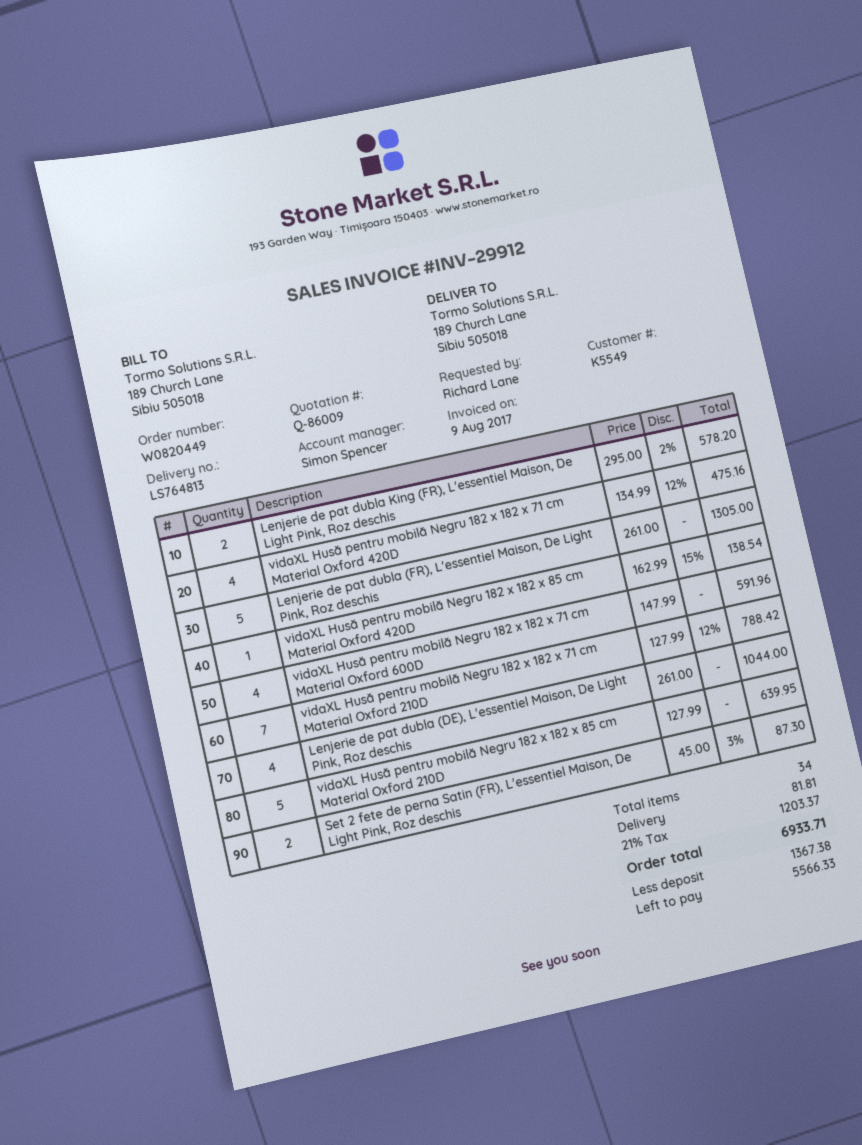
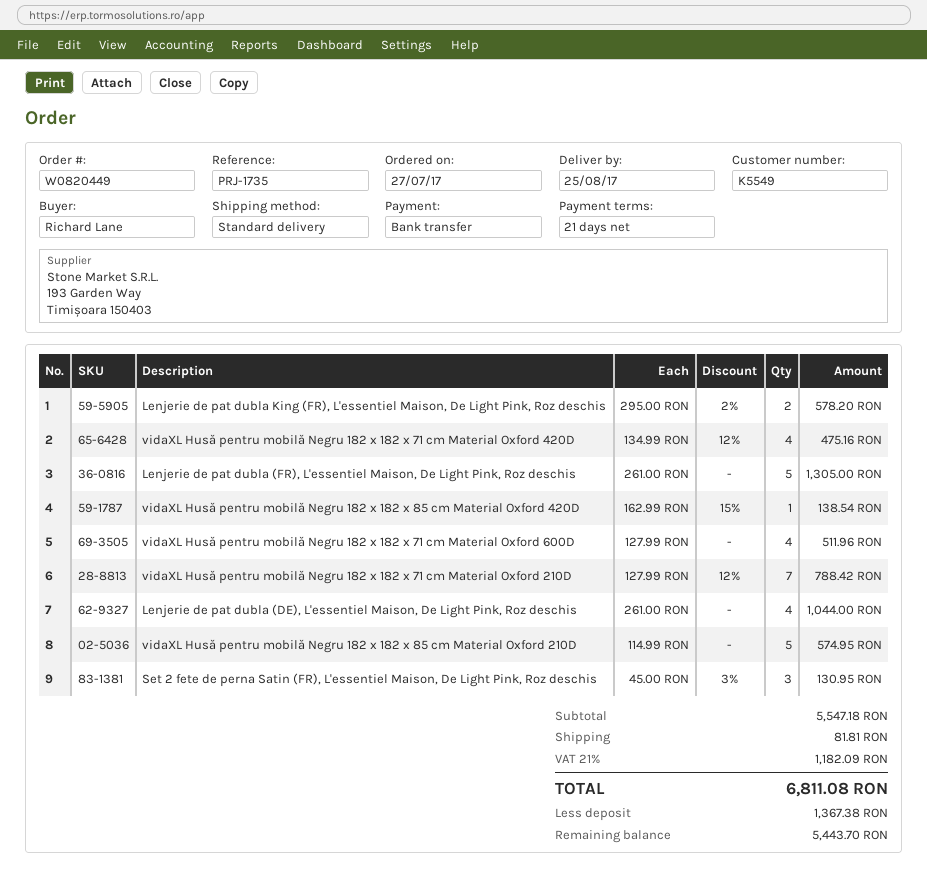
vidaXL Husă pentru mobilă Negru 182 x 182 x 71 cm Material Oxford 600D: 4 x 147.99 = 591.96 -> 4 x 127.99 = 511.96
vidaXL Husă pentru mobilă Negru 182 x 182 x 85 cm Material Oxford 210D: 5 x 127.99 = 639.95 -> 5 x 114.99 = 574.95
Set 2 fete de perna Satin (FR), L'essentiel Maison, De Light Pink, Roz deschis: 2 x 45.00 - 3% = 87.30 -> 3 x 45.00 - 3% = 130.95
tax: 21% = 1203.37 -> 21% = 1182.09
total: 6933.71 -> 6811.08
balance: 5566.33 -> 5443.70

